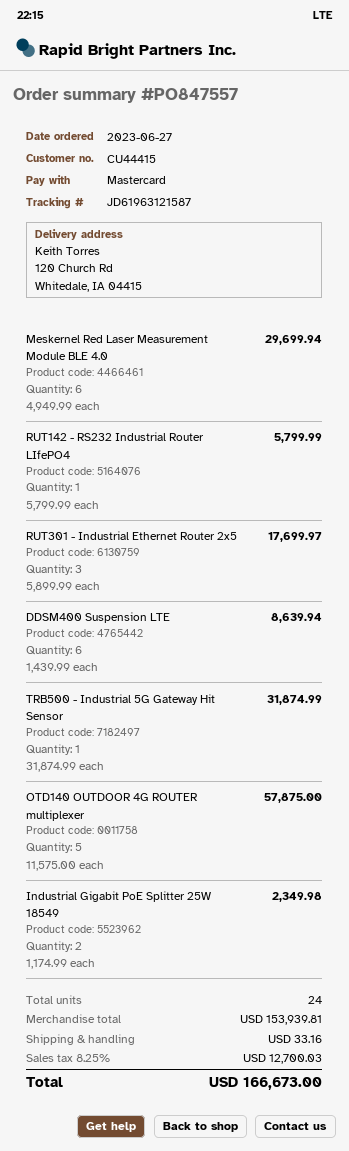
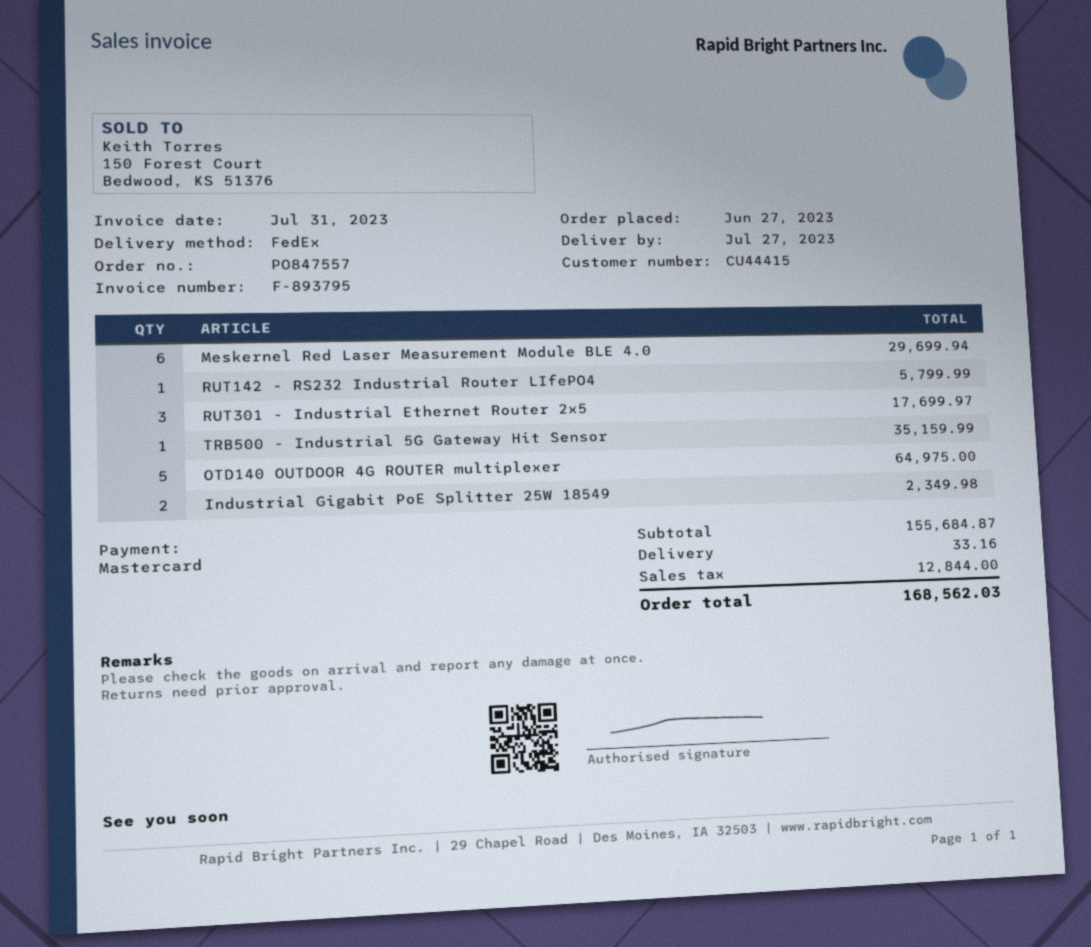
DDSM400 Suspension LTE: 6 for 8639.94 -> none
TRB500 - Industrial 5G Gateway Hit Sensor: 1 for 31874.99 -> 1 for 35159.99
OTD140 OUTDOOR 4G ROUTER multiplexer: 5 for 57875.00 -> 5 for 64975.00
subtotal: 153939.81 -> 155684.87
tax: 12700.03 -> 12844.00
total: 166673.00 -> 168562.03

